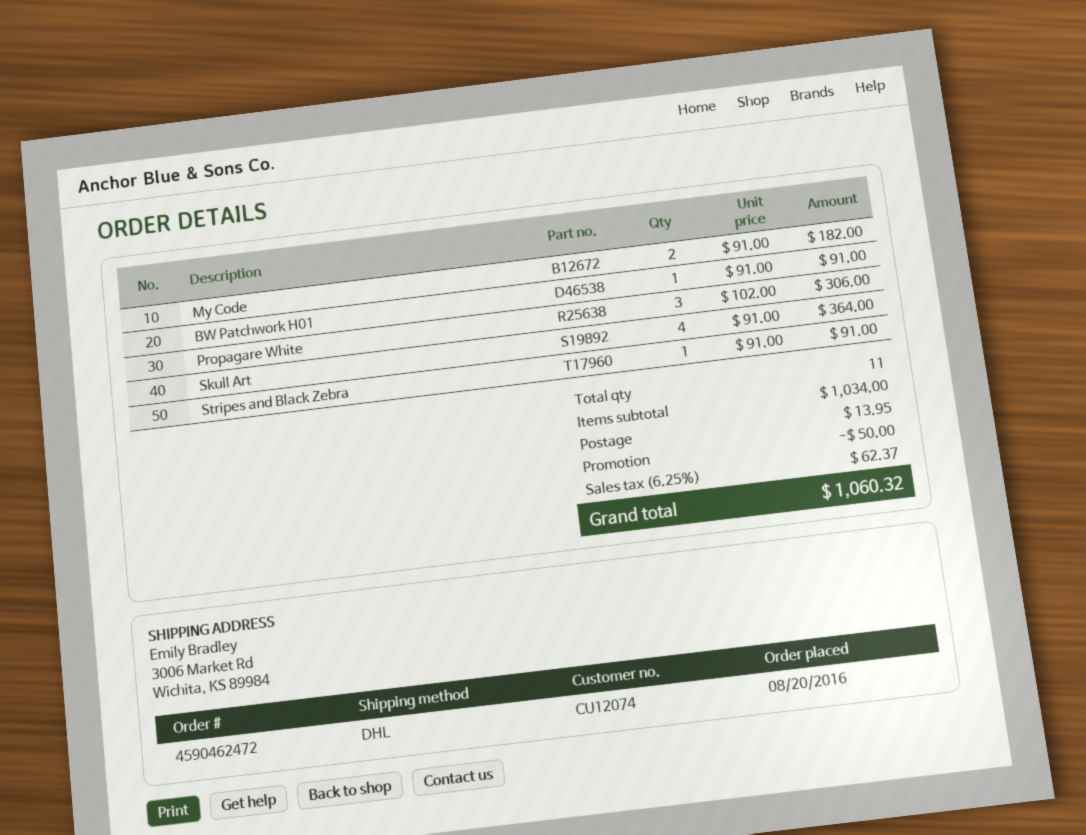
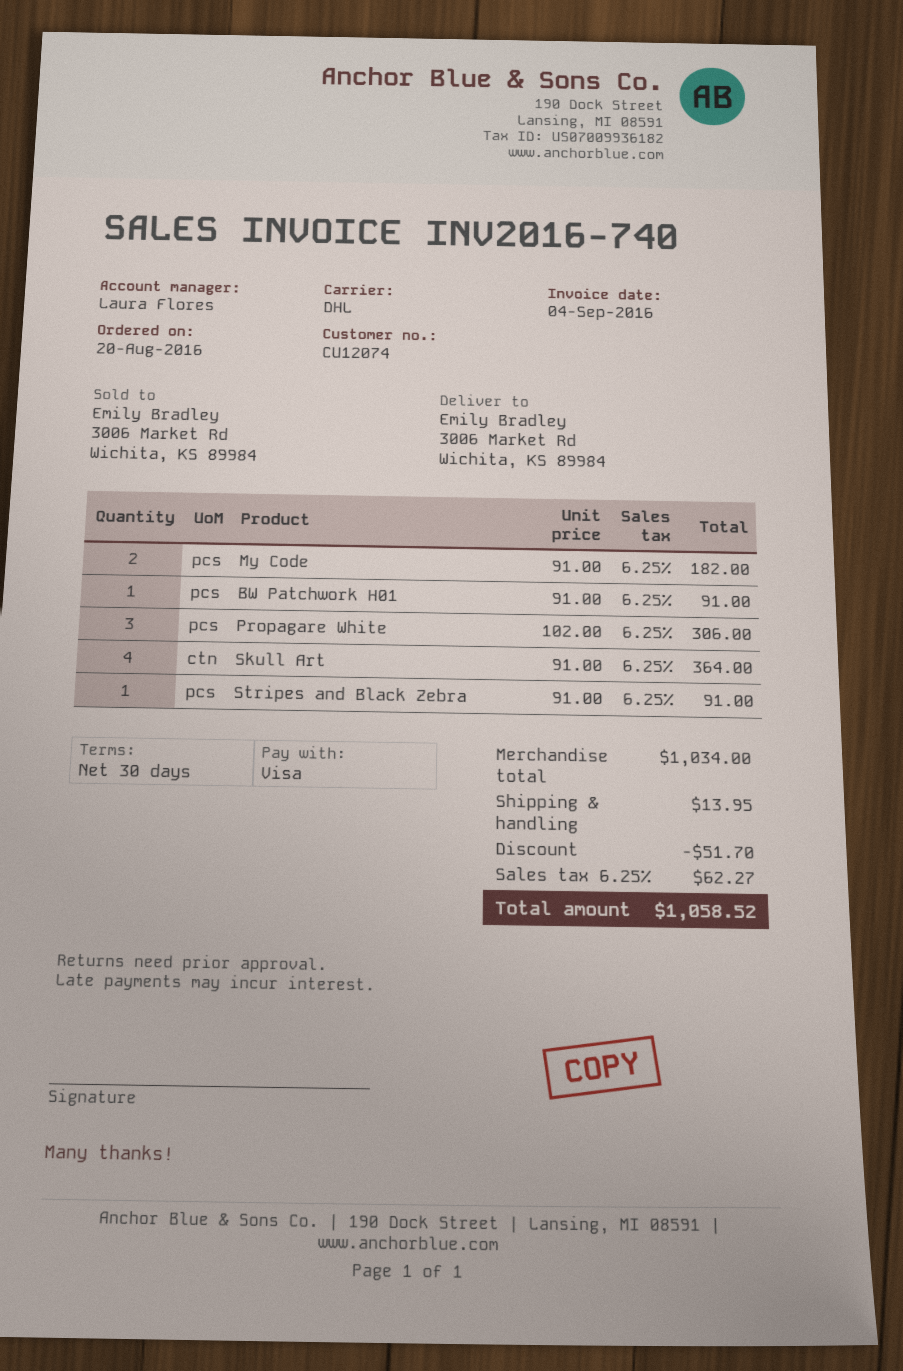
discount: 50.00 -> 51.70
tax: 6.25% = 62.37 -> 6.25% = 62.27
total: 1060.32 -> 1058.52

